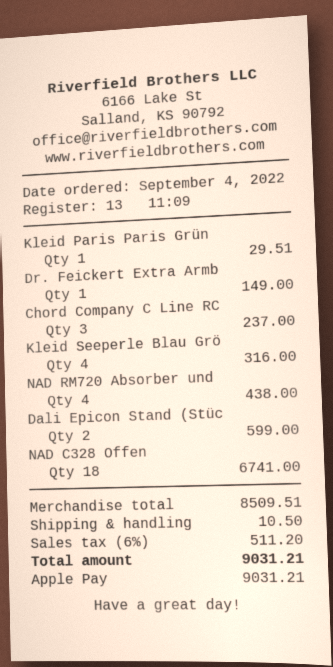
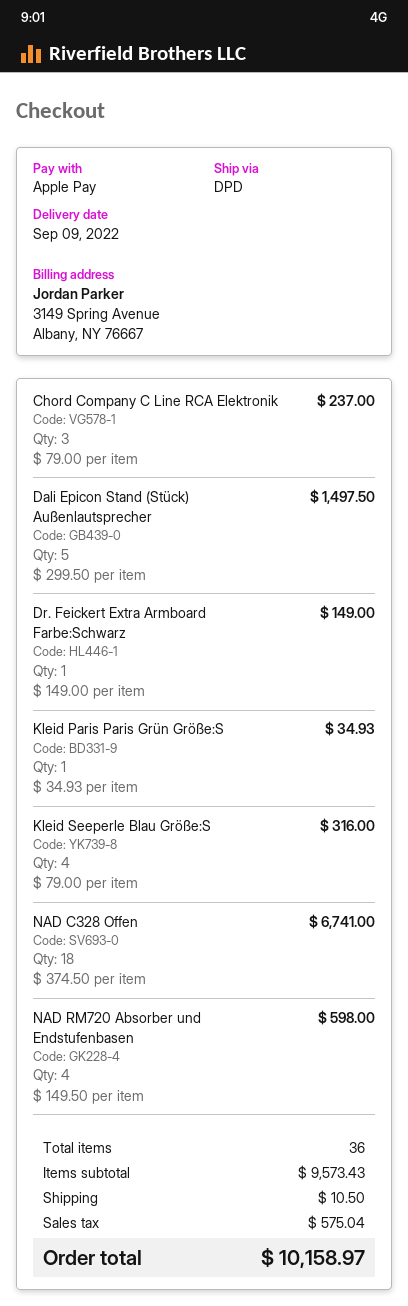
Kleid Paris Paris Grün: 1 for 29.51 -> 1 for 34.93
NAD RM720 Absorber und: 4 for 438.00 -> 4 for 598.00
Dali Epicon Stand (Stüc: 2 for 599.00 -> 5 for 1497.50
subtotal: 8509.51 -> 9573.43
tax: 511.20 -> 575.04
total: 9031.21 -> 10158.97

